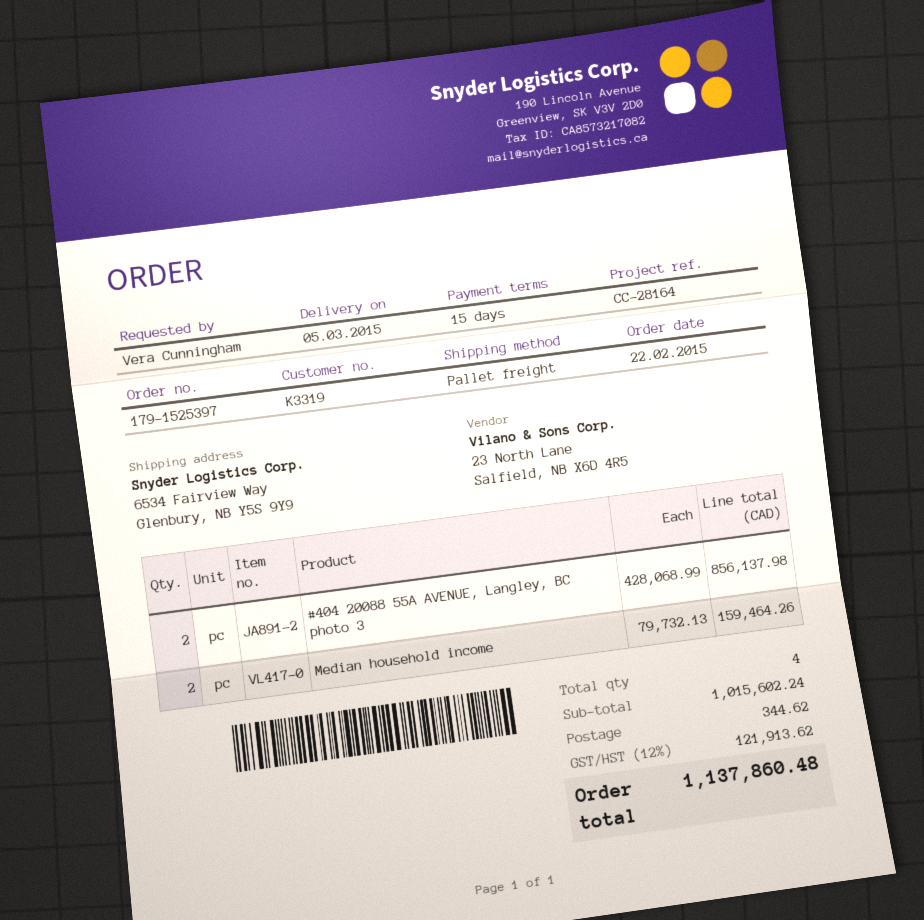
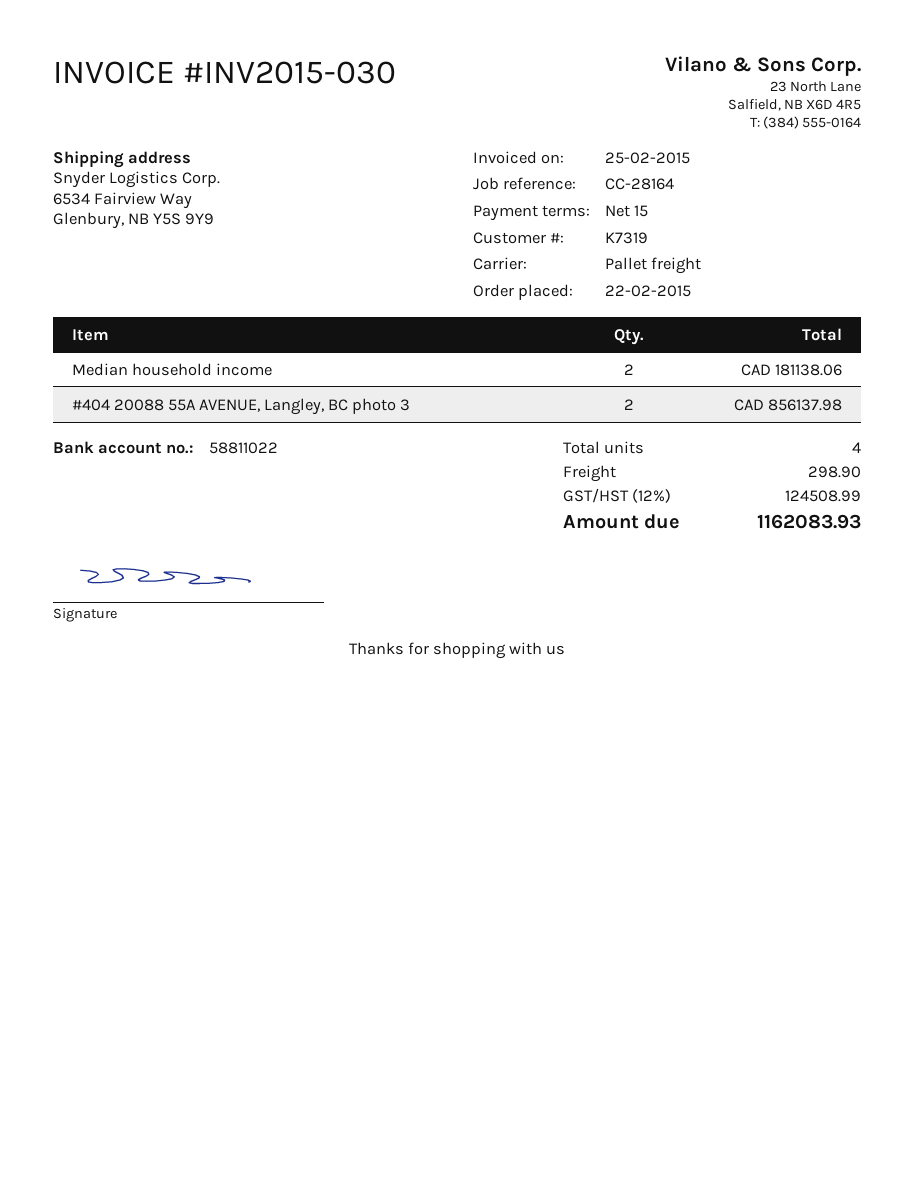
customer number: K3319 -> K7319
Median household income: 2 for 159464.26 -> 2 for 181138.06
shipping: 344.62 -> 298.90
tax: 12% = 121913.62 -> 12% = 124508.99
total: 1137860.48 -> 1162083.93

